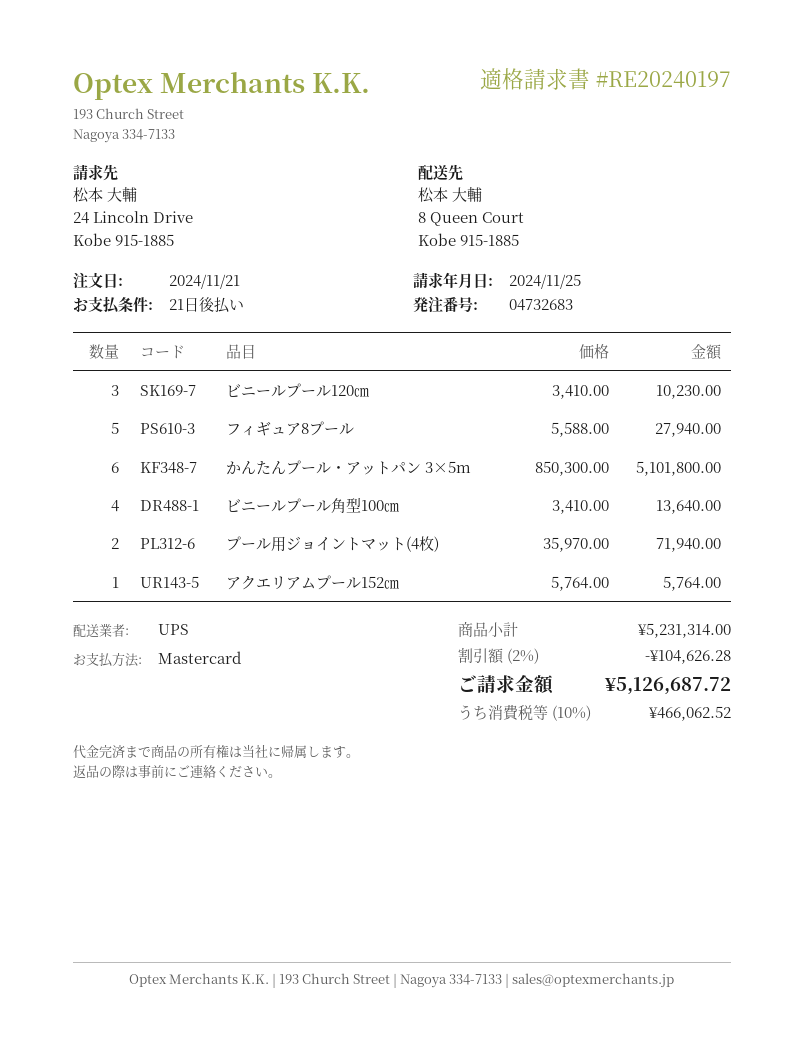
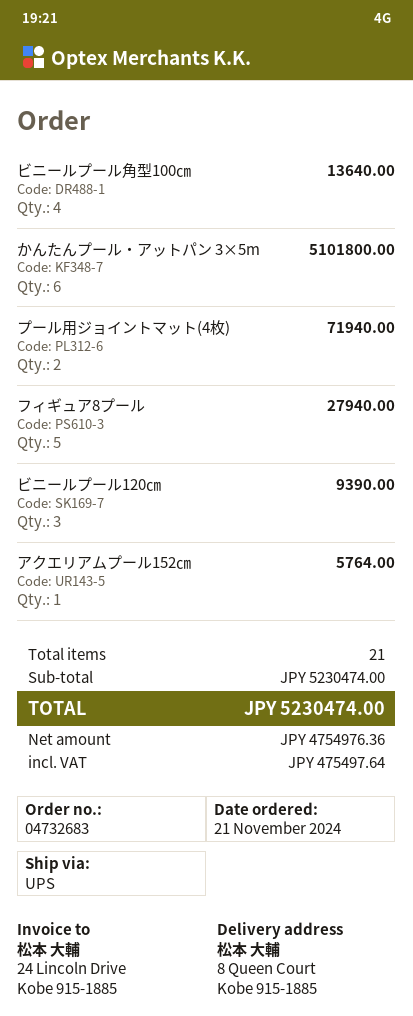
ビニールプール120㎝: 3 for 10230.00 -> 3 for 9390.00
subtotal: 5231314.00 -> 5230474.00
discount: 2% = 104626.28 -> none
tax: 466062.52 -> 475497.64
total: 5126687.72 -> 5230474.00

